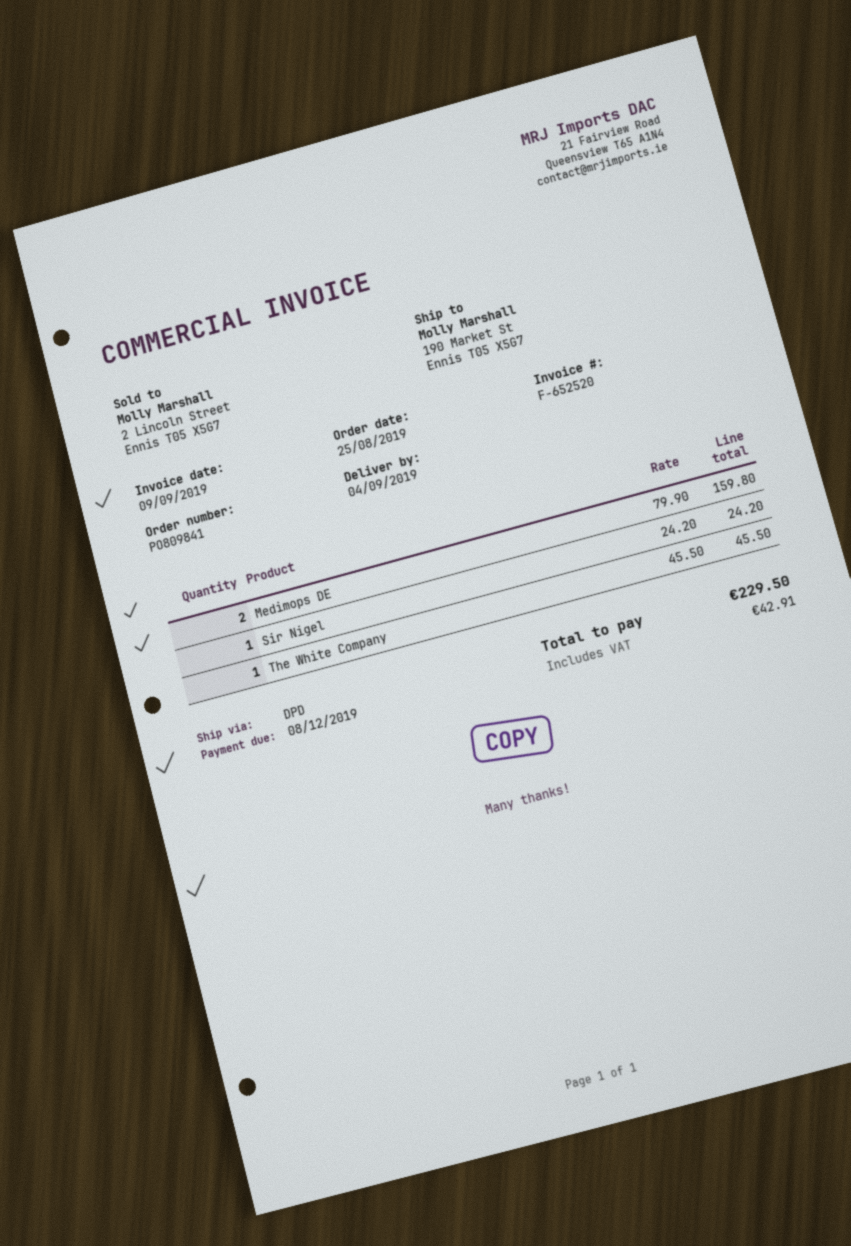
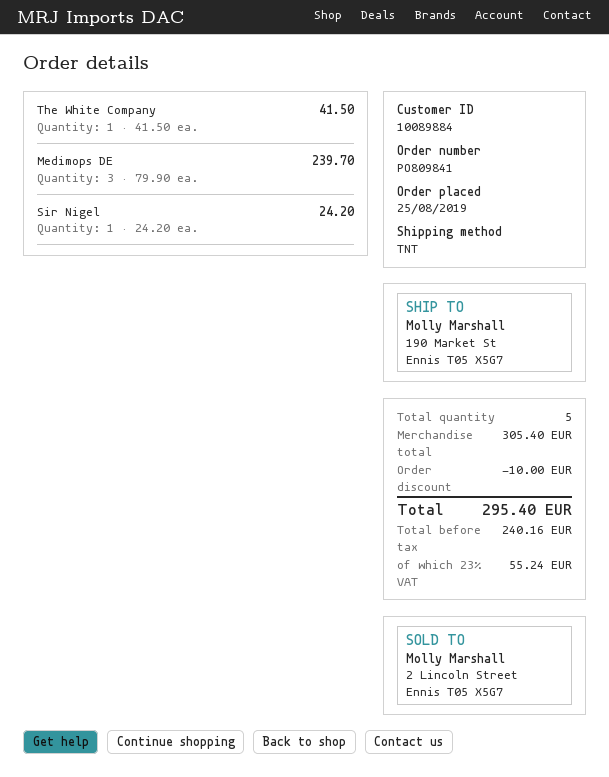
shipping method: DPD -> TNT
Medimops DE: 2 x 79.90 = 159.80 -> 3 x 79.90 = 239.70
The White Company: 1 x 45.50 = 45.50 -> 1 x 41.50 = 41.50
discount: none -> 10.00
tax: 42.91 -> 55.24
total: 229.50 -> 295.40

